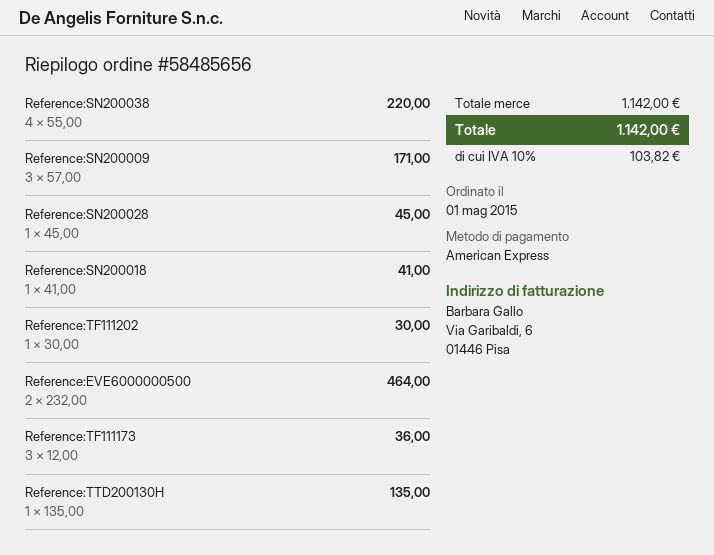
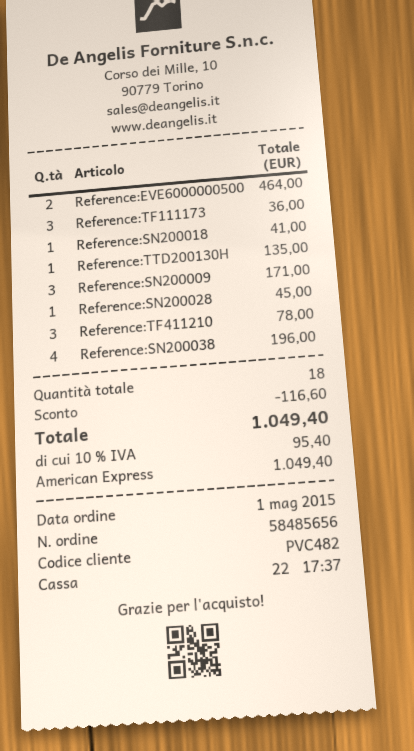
Reference:SN200038: 4 for 220.00 -> 4 for 196.00
Reference:TF111202: 1 for 30.00 -> none
Reference:TF411210: none -> 3 for 78.00
discount: none -> 116.60
tax: 10% = 103.82 -> 10% = 95.40
total: 1142.00 -> 1049.40

